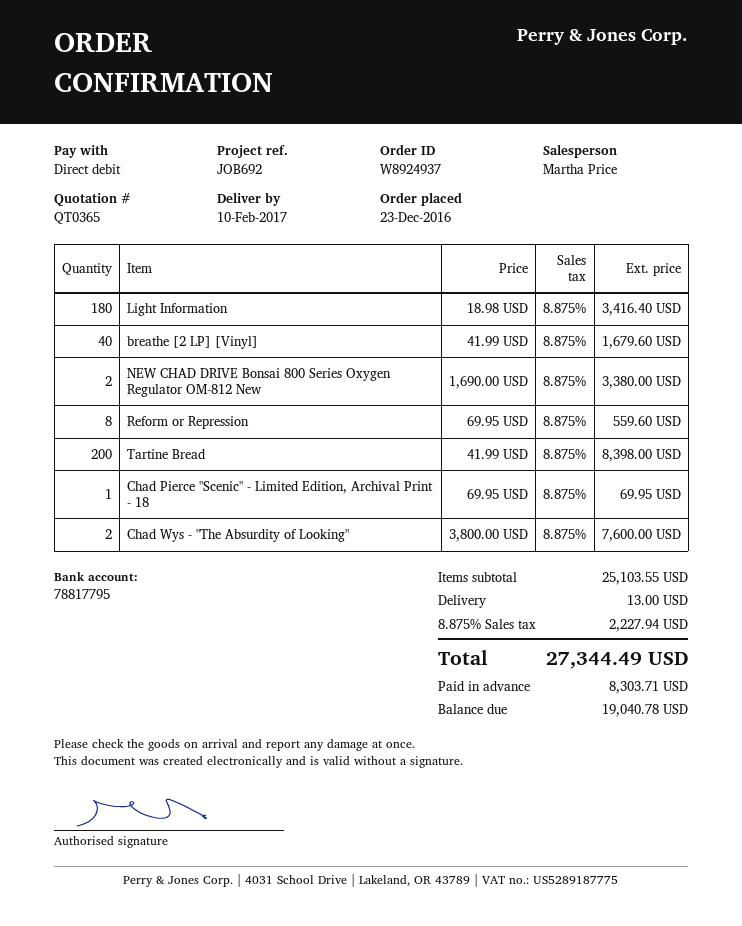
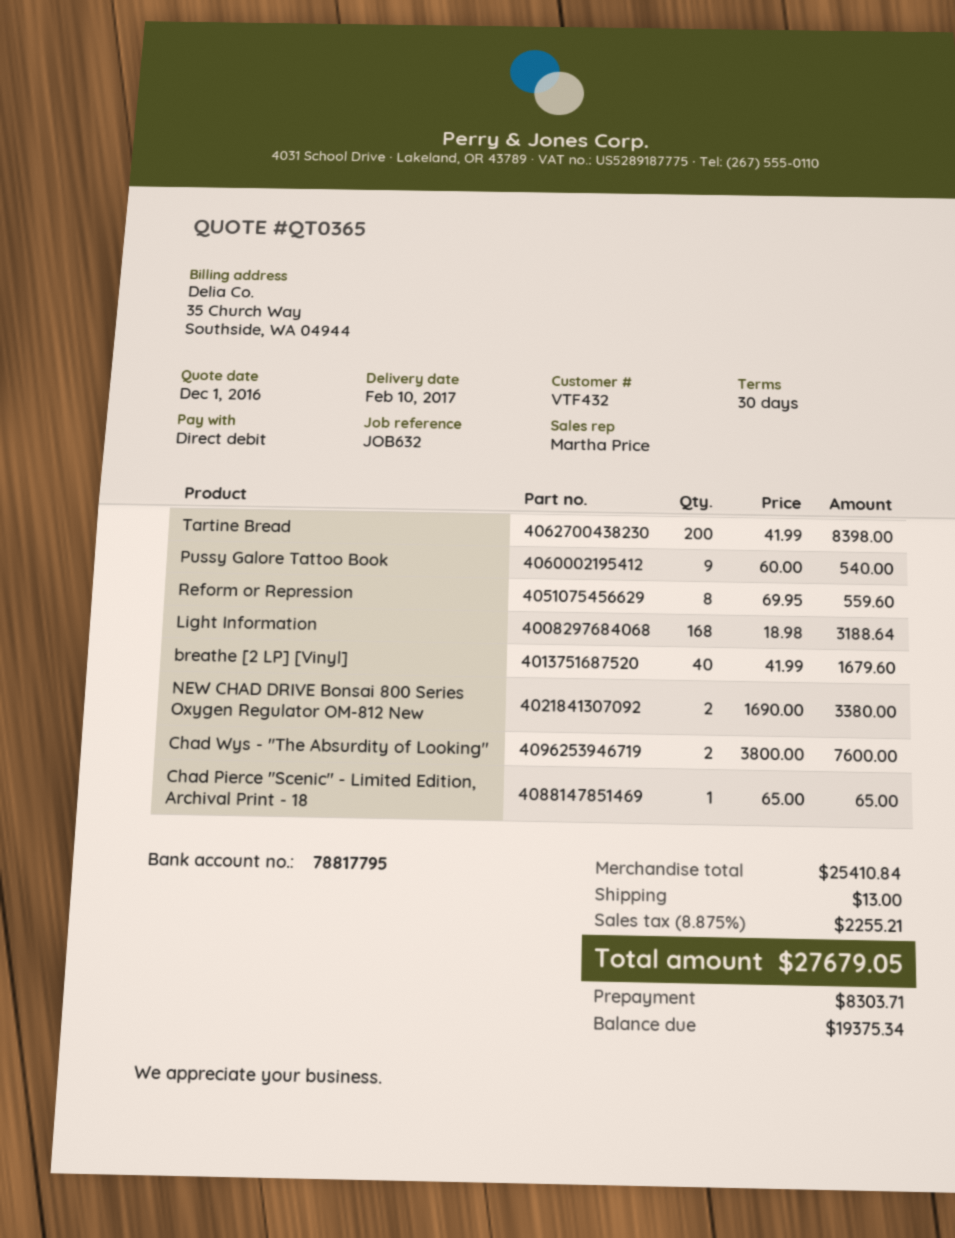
reference: JOB692 -> JOB632
Light Information: 180 x 18.98 = 3416.40 -> 168 x 18.98 = 3188.64
Chad Pierce "Scenic" - Limited Edition, Archival Print - 18: 1 x 69.95 = 69.95 -> 1 x 65.00 = 65.00
Pussy Galore Tattoo Book: none -> 9 x 60.00 = 540.00
subtotal: 25103.55 -> 25410.84
tax: 8.875% = 2227.94 -> 8.875% = 2255.21
total: 27344.49 -> 27679.05
balance: 19040.78 -> 19375.34

